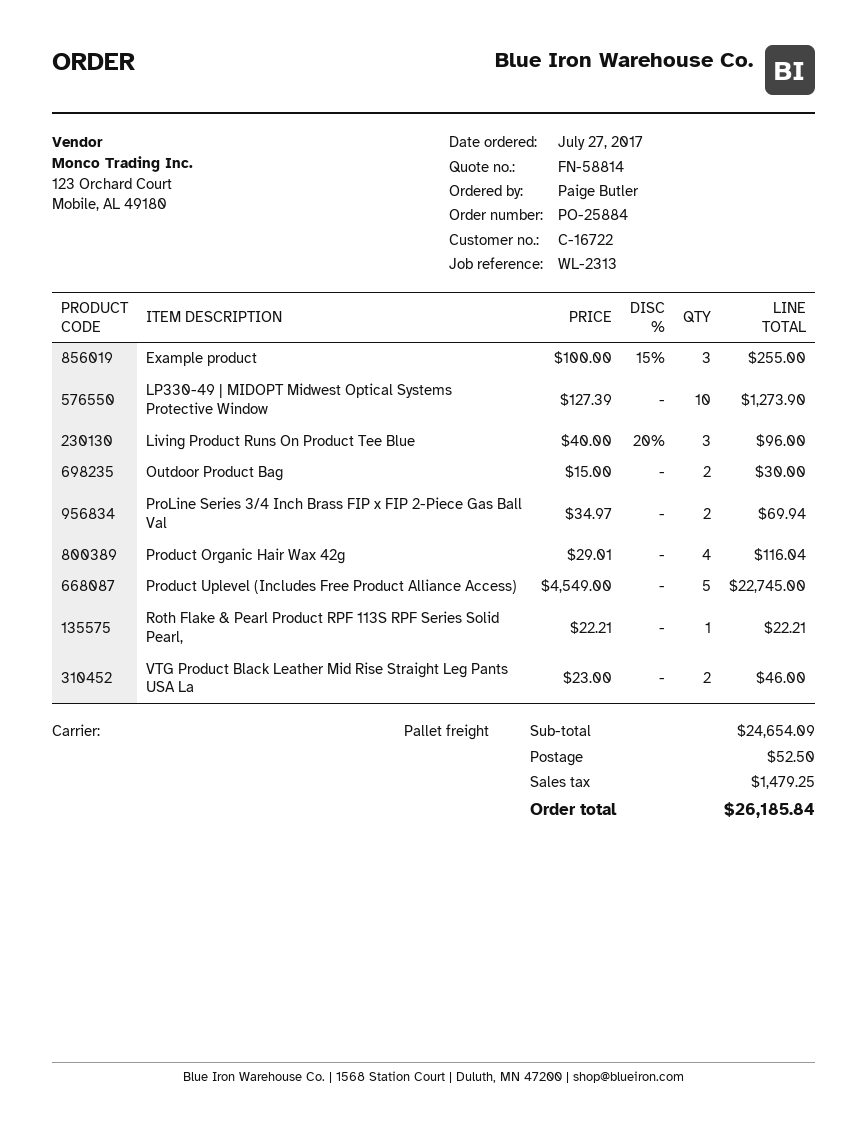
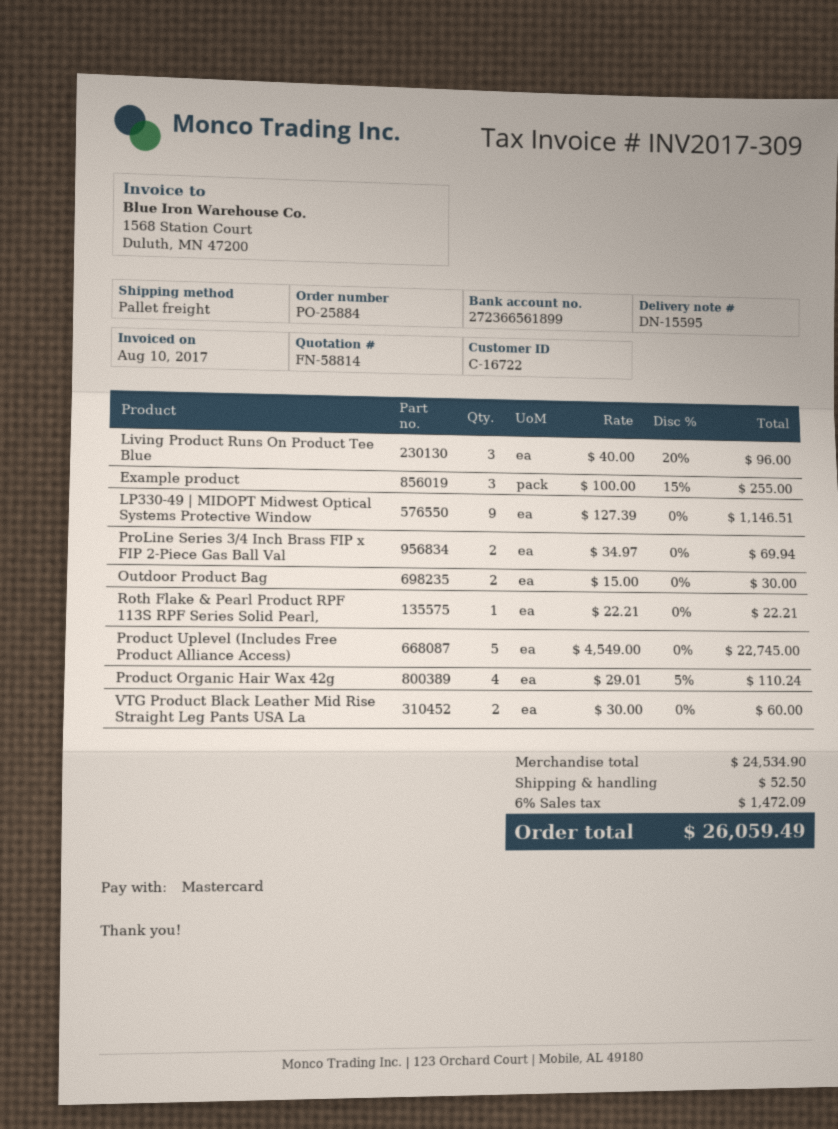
LP330-49 | MIDOPT Midwest Optical Systems Protective Window: 10 x 127.39 = 1273.90 -> 9 x 127.39 = 1146.51
Product Organic Hair Wax 42g: 4 x 29.01 = 116.04 -> 4 x 29.01 - 5% = 110.24
VTG Product Black Leather Mid Rise Straight Leg Pants USA La: 2 x 23.00 = 46.00 -> 2 x 30.00 = 60.00
subtotal: 24654.09 -> 24534.90
tax: 1479.25 -> 1472.09
total: 26185.84 -> 26059.49

